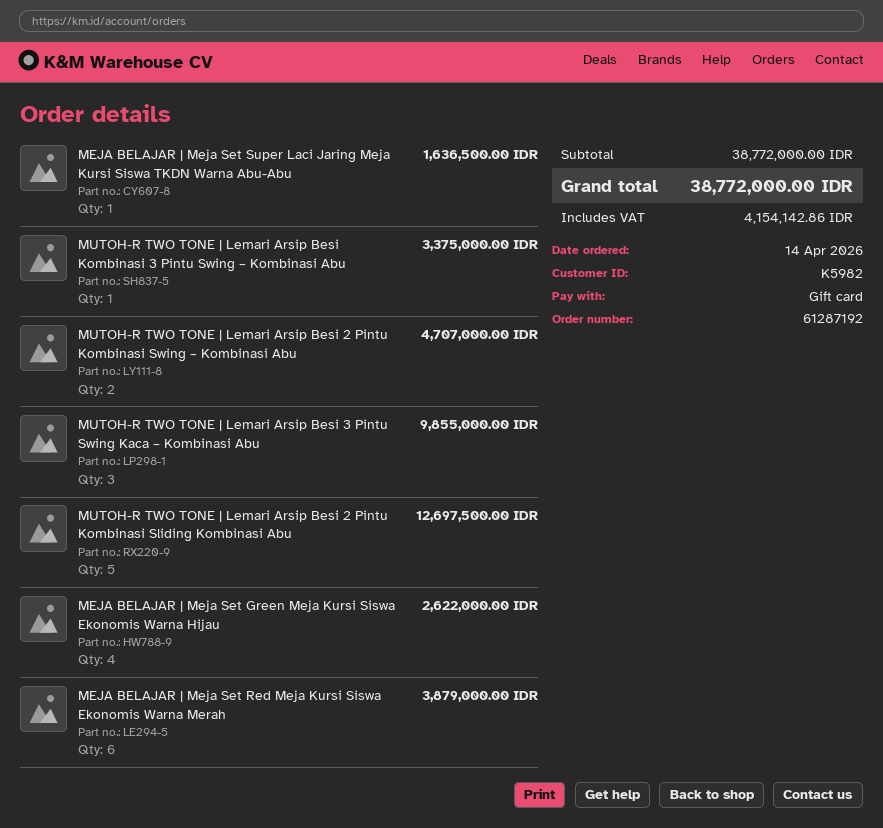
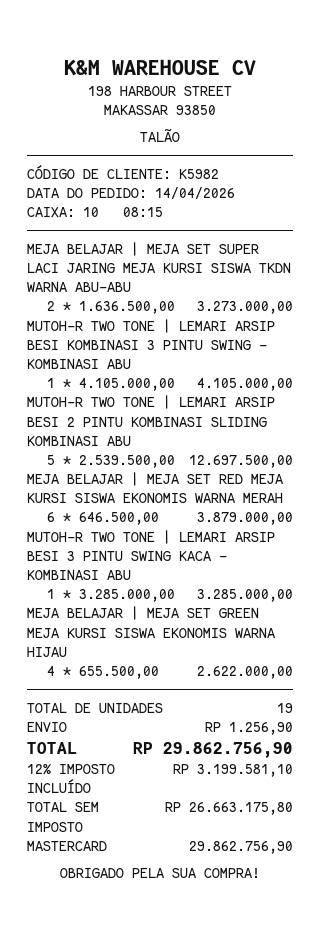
payment method: gift card -> Mastercard
MEJA BELAJAR | Meja Set Super Laci Jaring Meja Kursi Siswa TKDN Warna Abu-Abu: 1 for 1636500.00 -> 2 for 3273000.00
MUTOH-R TWO TONE | Lemari Arsip Besi Kombinasi 3 Pintu Swing – Kombinasi Abu: 1 for 3375000.00 -> 1 for 4105000.00
MUTOH-R TWO TONE | Lemari Arsip Besi 2 Pintu Kombinasi Swing – Kombinasi Abu: 2 for 4707000.00 -> none
MUTOH-R TWO TONE | Lemari Arsip Besi 3 Pintu Swing Kaca – Kombinasi Abu: 3 for 9855000.00 -> 1 for 3285000.00
shipping: none -> 1256.90
tax: 4154142.86 -> 3199581.10
total: 38772000.00 -> 29862756.90

